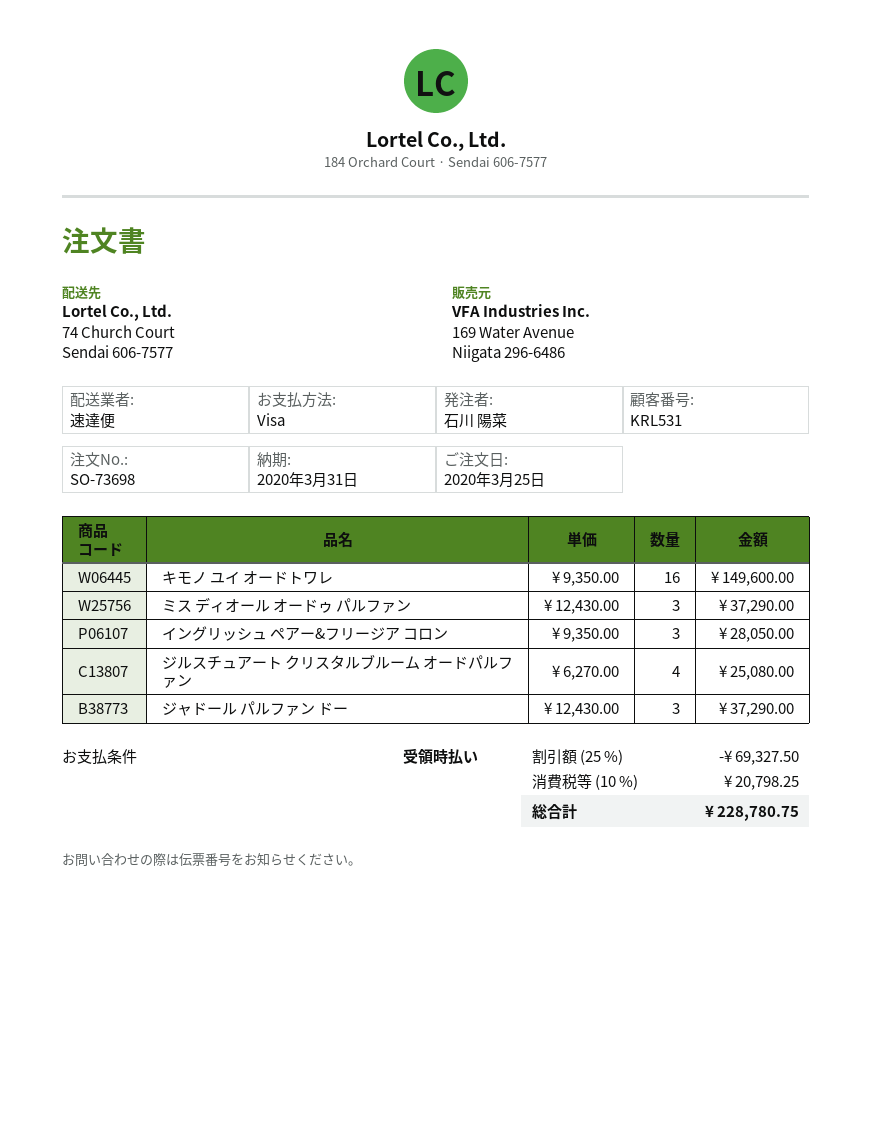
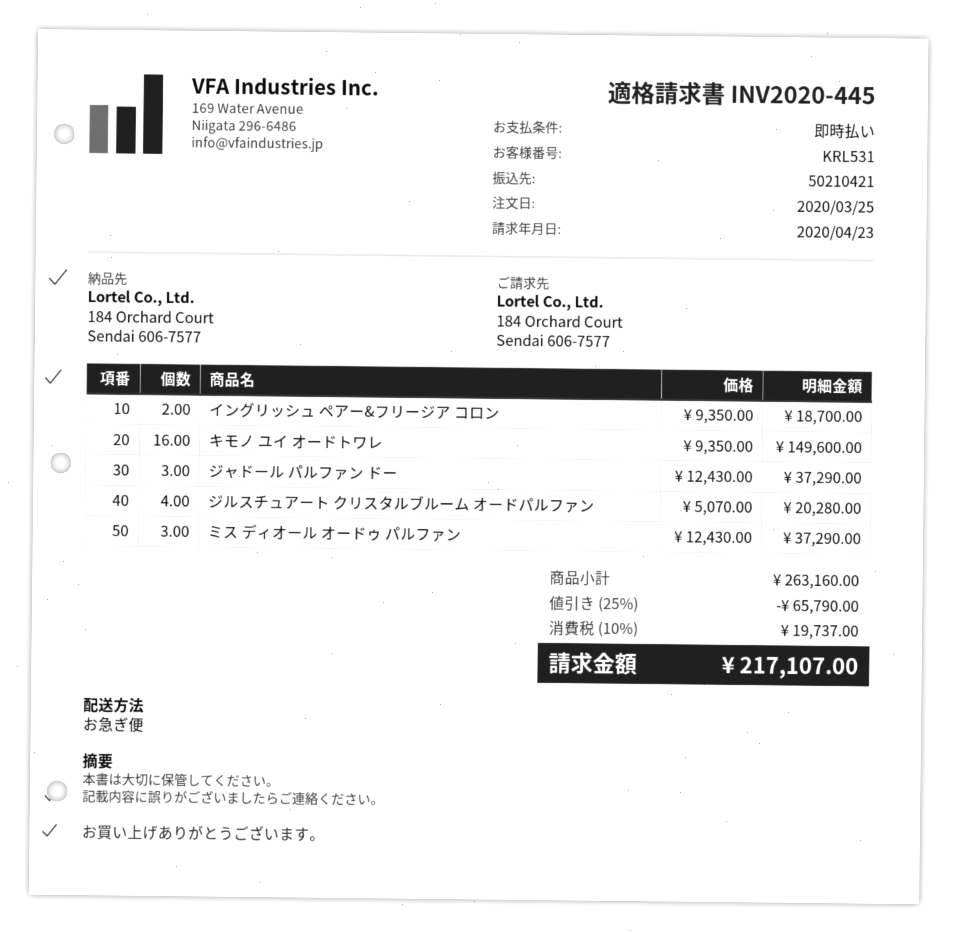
ship to: 74 Church Court, Sendai 606-7577 -> 184 Orchard Court, Sendai 606-7577
イングリッシュ ペアー&フリージア コロン: 3 x 9350.00 = 28050.00 -> 2 x 9350.00 = 18700.00
ジルスチュアート クリスタルブルーム オードパルファン: 4 x 6270.00 = 25080.00 -> 4 x 5070.00 = 20280.00
discount: 25% = 69327.50 -> 25% = 65790.00
tax: 10% = 20798.25 -> 10% = 19737.00
total: 228780.75 -> 217107.00

